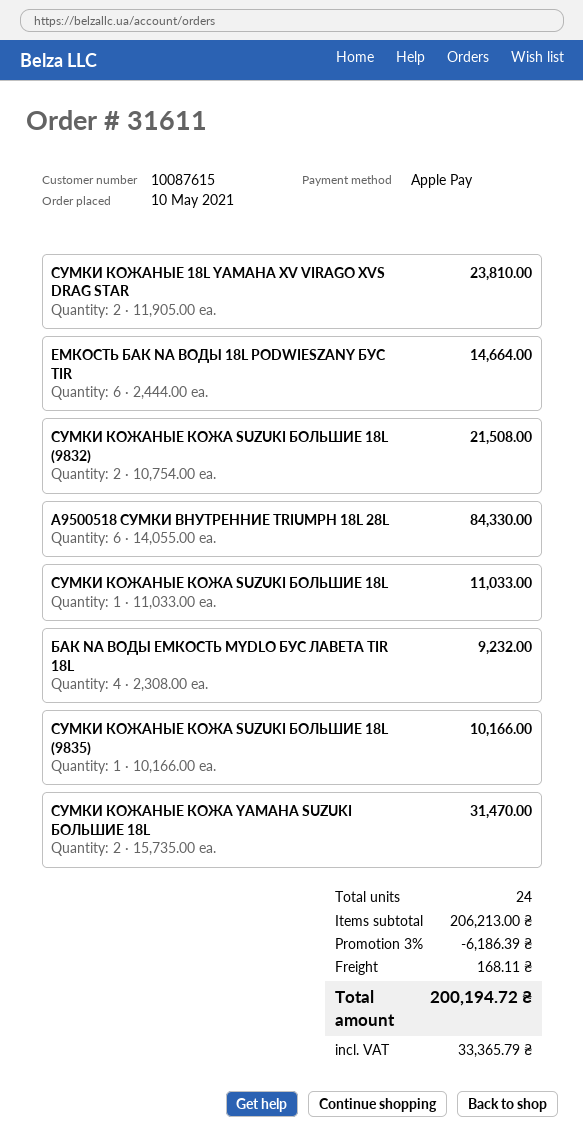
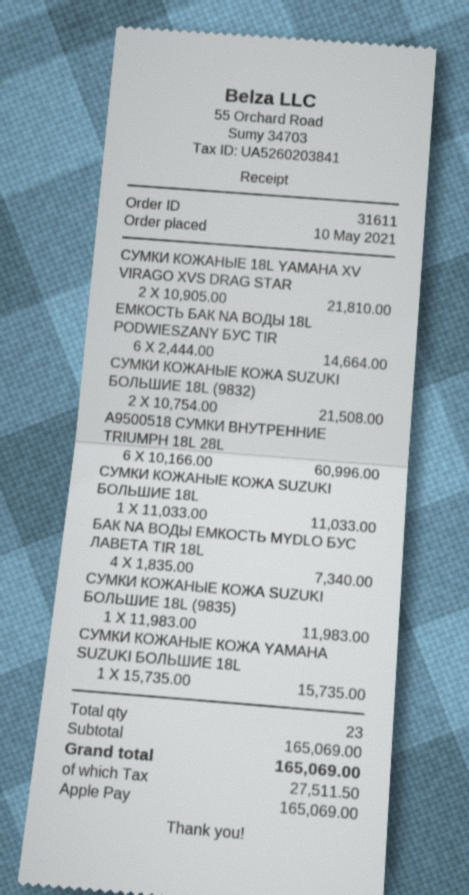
СУМКИ КОЖАНЫЕ 18L YAMAHA XV VIRAGO XVS DRAG STAR: 2 x 11905.00 = 23810.00 -> 2 x 10905.00 = 21810.00
A9500518 СУМКИ ВНУТРЕННИЕ TRIUMPH 18L 28L: 6 x 14055.00 = 84330.00 -> 6 x 10166.00 = 60996.00
БАК NA ВОДЫ ЕМКОСТЬ MYDLO БУС ЛАВЕТА TIR 18L: 4 x 2308.00 = 9232.00 -> 4 x 1835.00 = 7340.00
СУМКИ КОЖАНЫЕ КОЖА SUZUKI БОЛЬШИЕ 18L (9835): 1 x 10166.00 = 10166.00 -> 1 x 11983.00 = 11983.00
СУМКИ КОЖАНЫЕ КОЖА YAMAHA SUZUKI БОЛЬШИЕ 18L: 2 x 15735.00 = 31470.00 -> 1 x 15735.00 = 15735.00
total quantity: 24 -> 23
subtotal: 206213.00 -> 165069.00
discount: 3% = 6186.39 -> none
shipping: 168.11 -> none
tax: 33365.79 -> 27511.50
total: 200194.72 -> 165069.00

